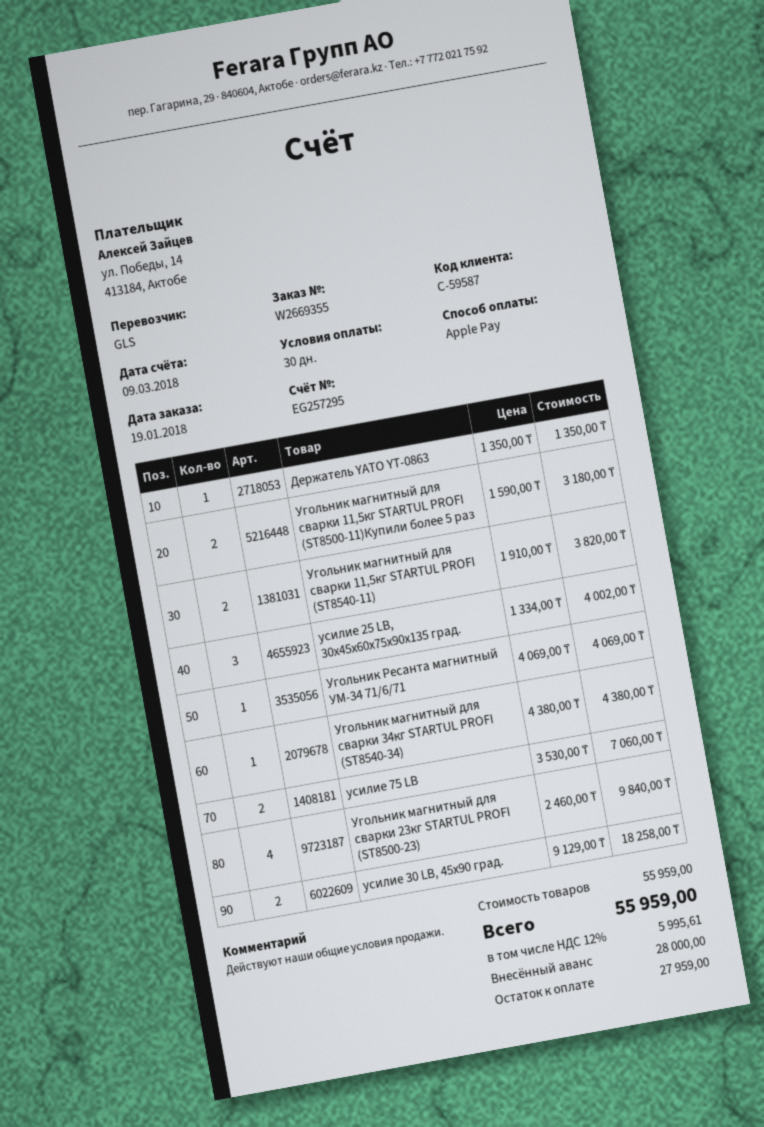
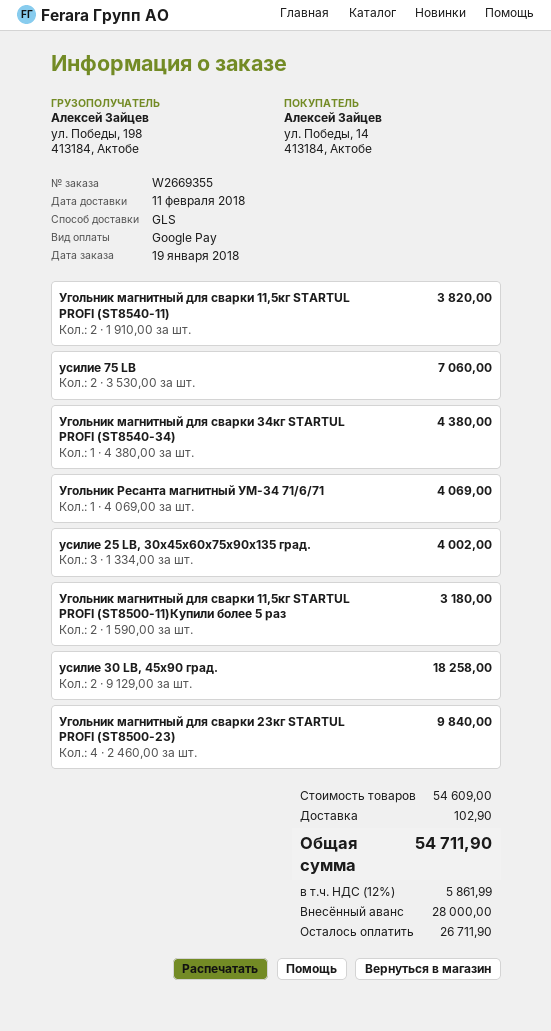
payment method: Apple Pay -> Google Pay
Держатель YATO YT-0863: 1 x 1350.00 = 1350.00 -> none
subtotal: 55959.00 -> 54609.00
shipping: none -> 102.90
tax: 12% = 5995.61 -> 12% = 5861.99
total: 55959.00 -> 54711.90
balance: 27959.00 -> 26711.90

